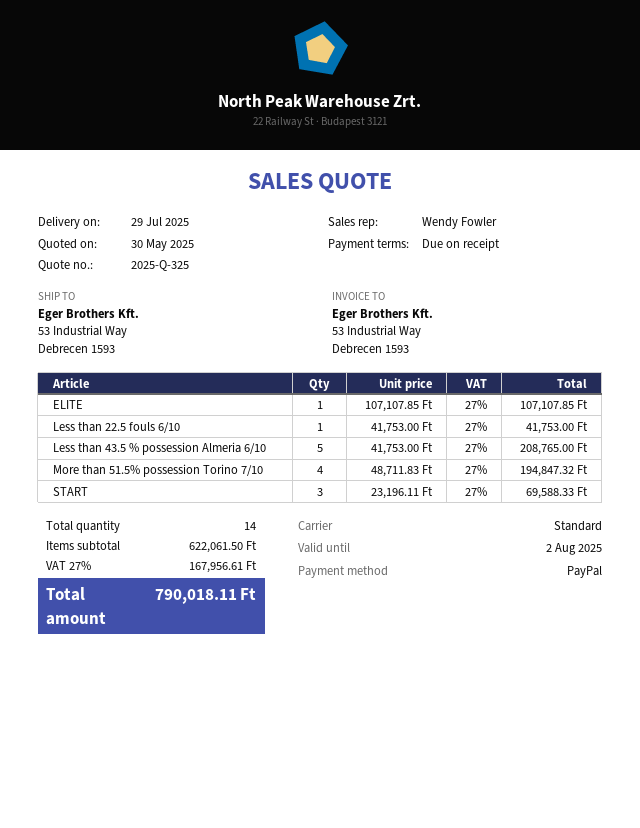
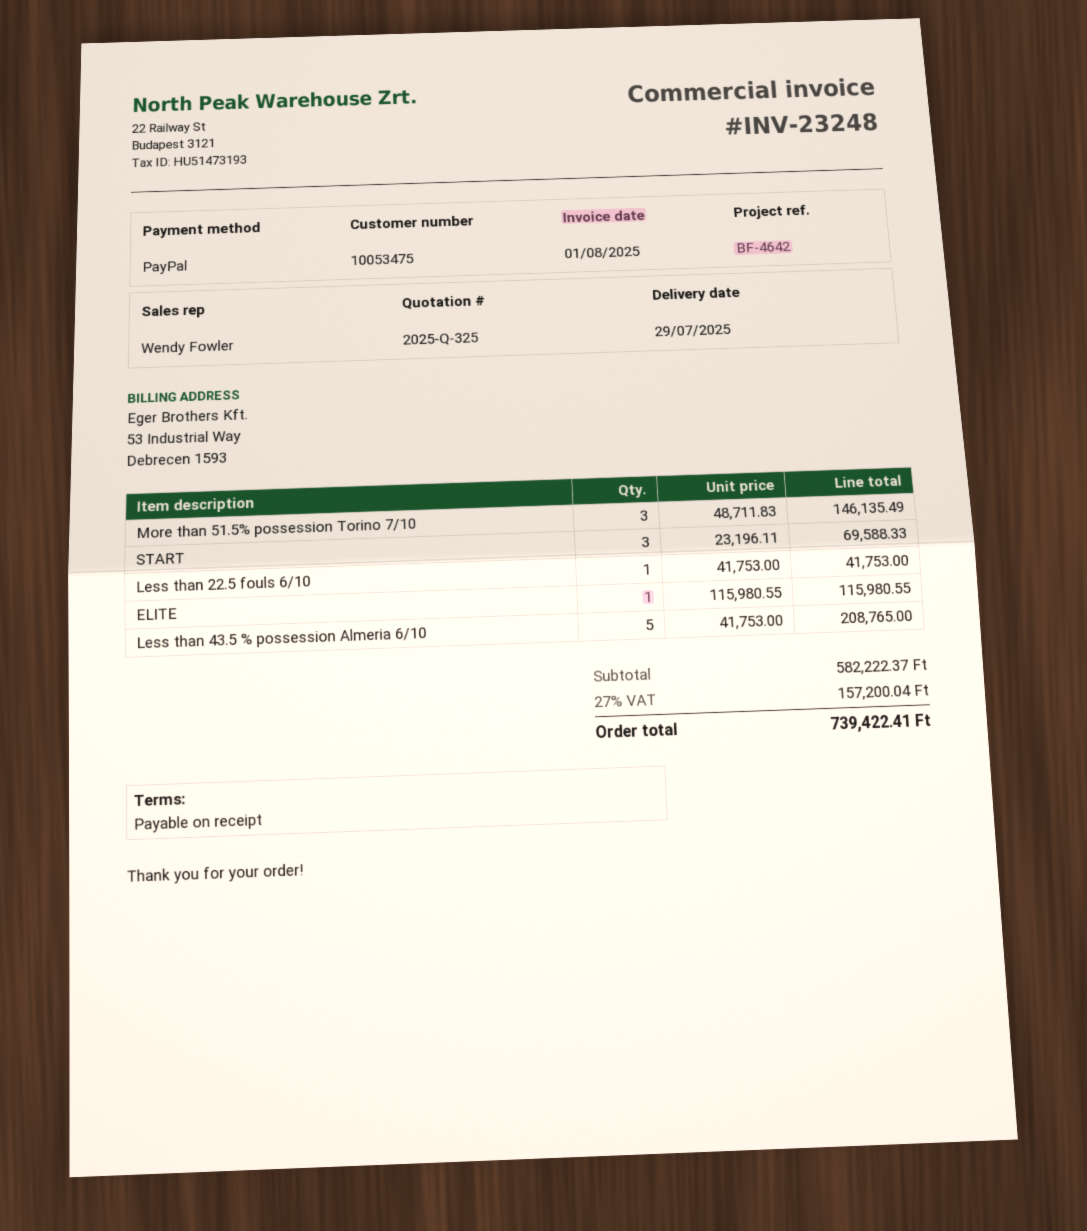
ELITE: 1 x 107107.85 = 107107.85 -> 1 x 115980.55 = 115980.55
More than 51.5% possession Torino 7/10: 4 x 48711.83 = 194847.32 -> 3 x 48711.83 = 146135.49
subtotal: 622061.50 -> 582222.37
tax: 27% = 167956.61 -> 27% = 157200.04
total: 790018.11 -> 739422.41

